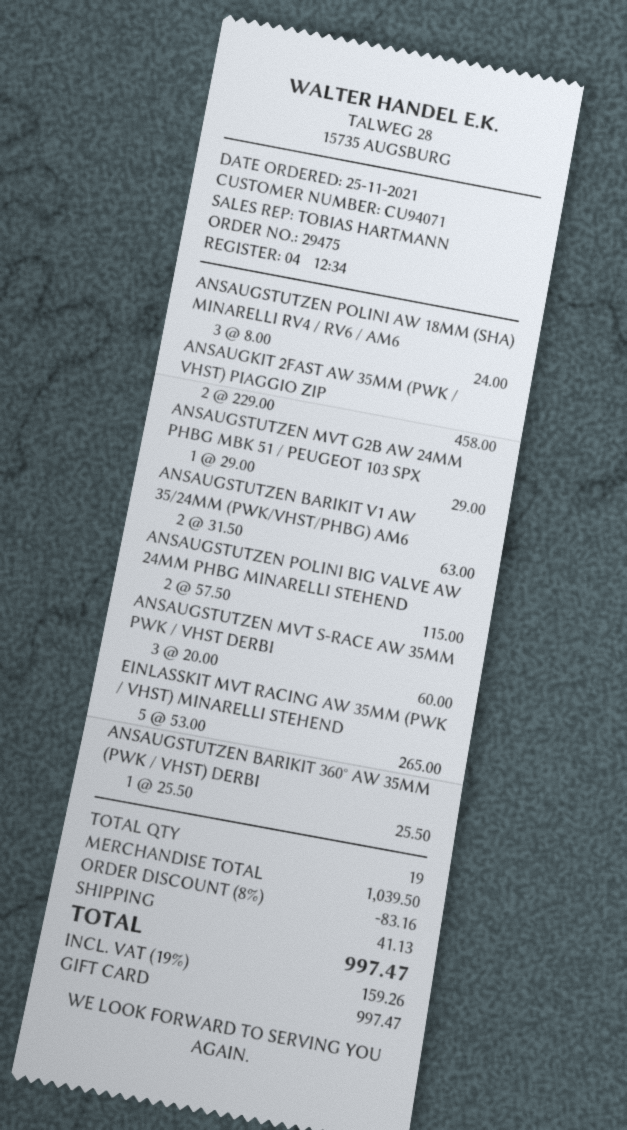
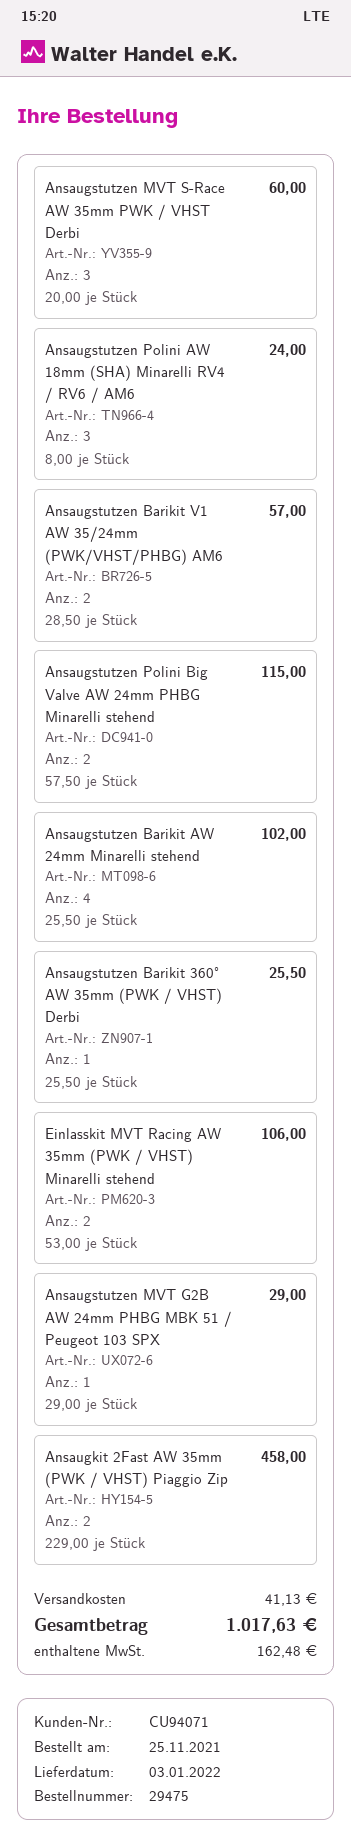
ANSAUGSTUTZEN BARIKIT V1 AW 35/24MM (PWK/VHST/PHBG) AM6: 2 x 31.50 = 63.00 -> 2 x 28.50 = 57.00
EINLASSKIT MVT RACING AW 35MM (PWK / VHST) MINARELLI STEHEND: 5 x 53.00 = 265.00 -> 2 x 53.00 = 106.00
Ansaugstutzen Barikit AW 24mm Minarelli stehend: none -> 4 x 25.50 = 102.00
discount: 8% = 83.16 -> none
tax: 159.26 -> 162.48
total: 997.47 -> 1017.63

